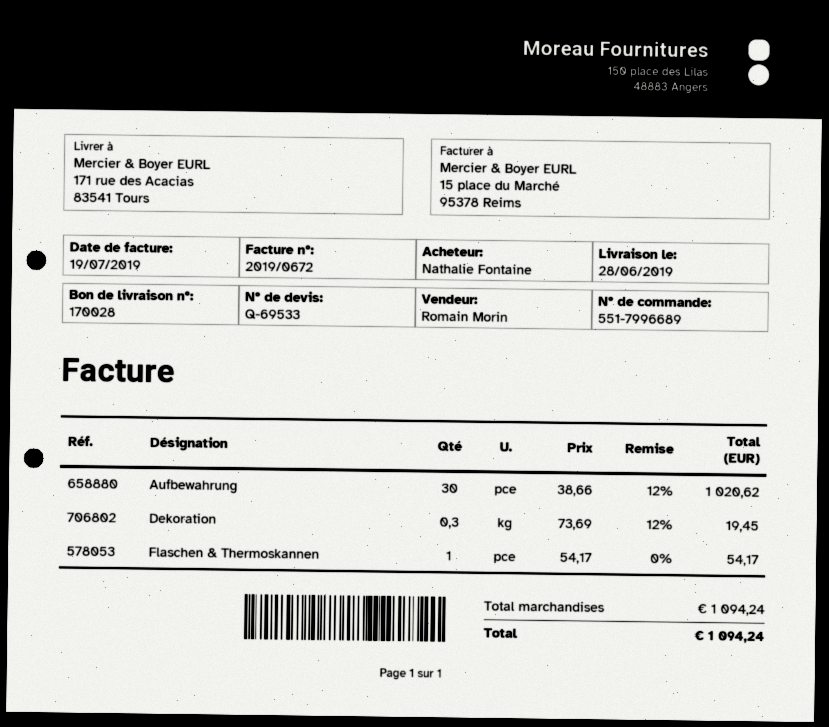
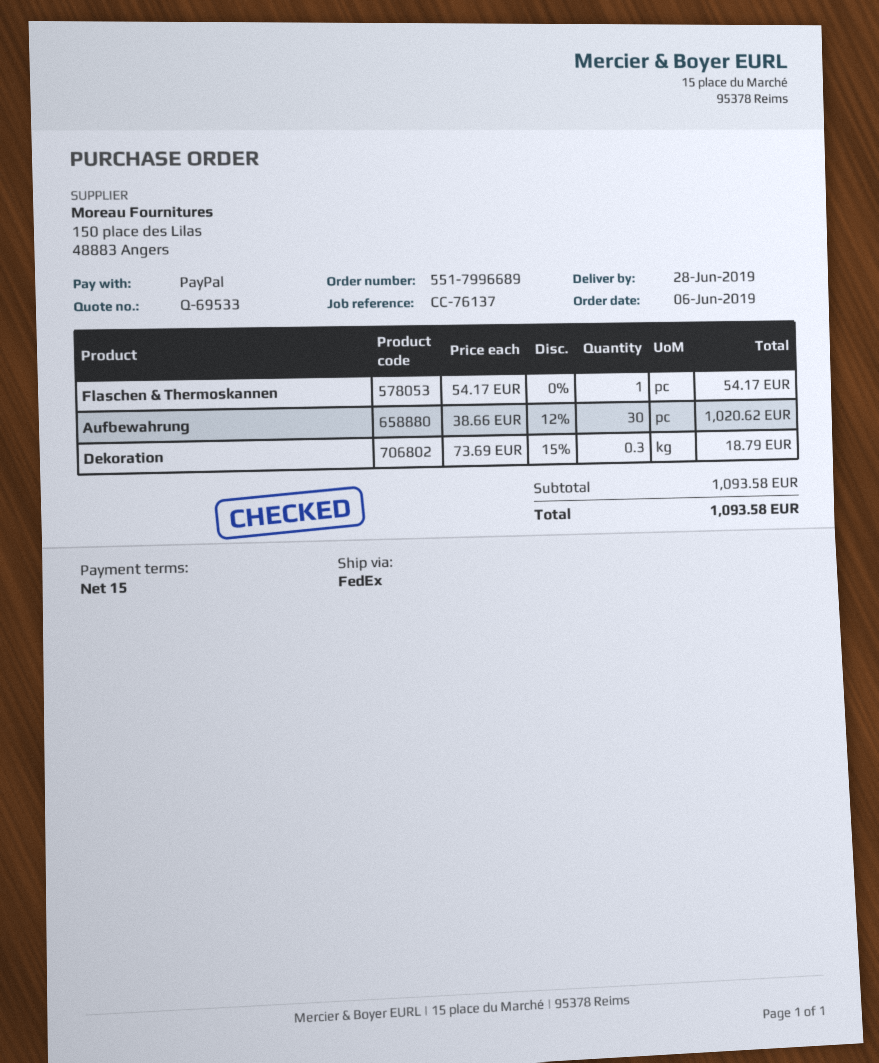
Dekoration: 0.3 x 73.69 - 12% = 19.45 -> 0.3 x 73.69 - 15% = 18.79
subtotal: 1094.24 -> 1093.58
total: 1094.24 -> 1093.58

